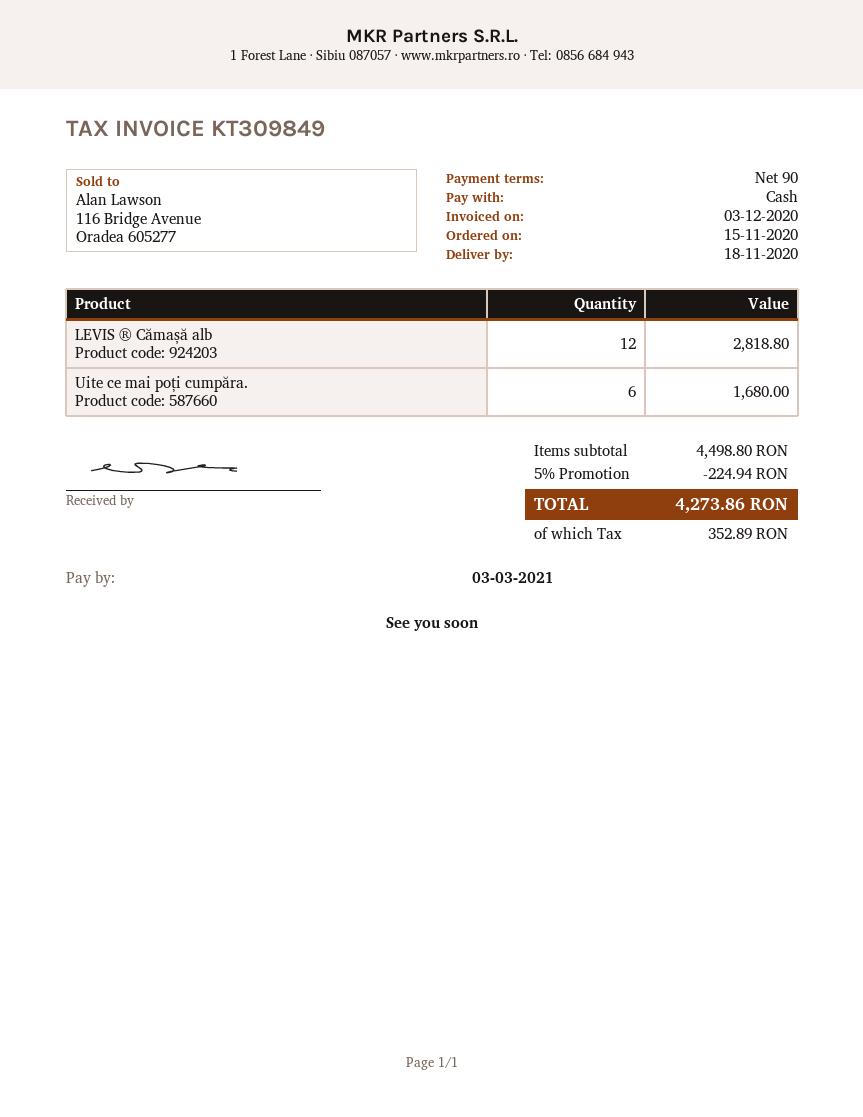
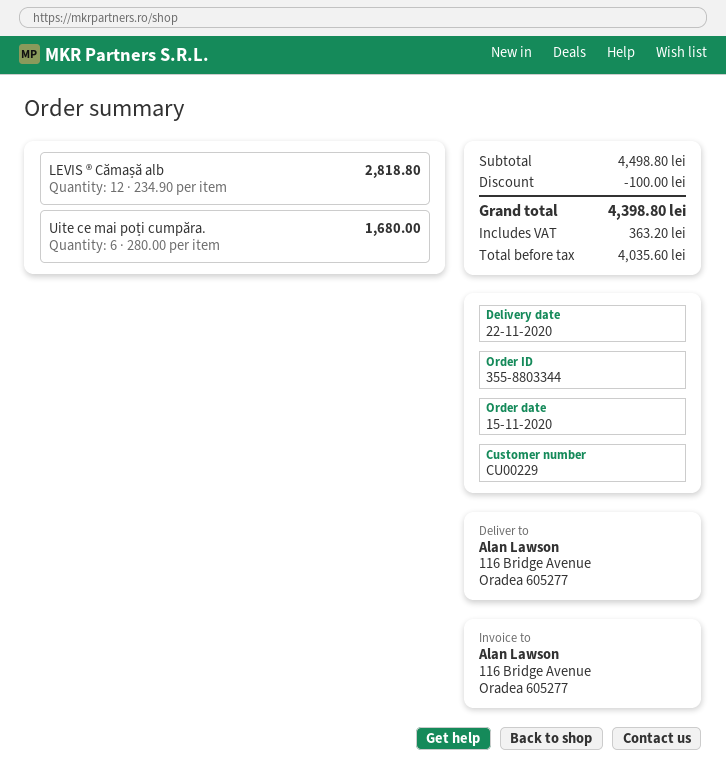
delivery date: 2020-11-18 -> 2020-11-22
discount: 224.94 -> 100.00
tax: 352.89 -> 363.20
total: 4273.86 -> 4398.80

